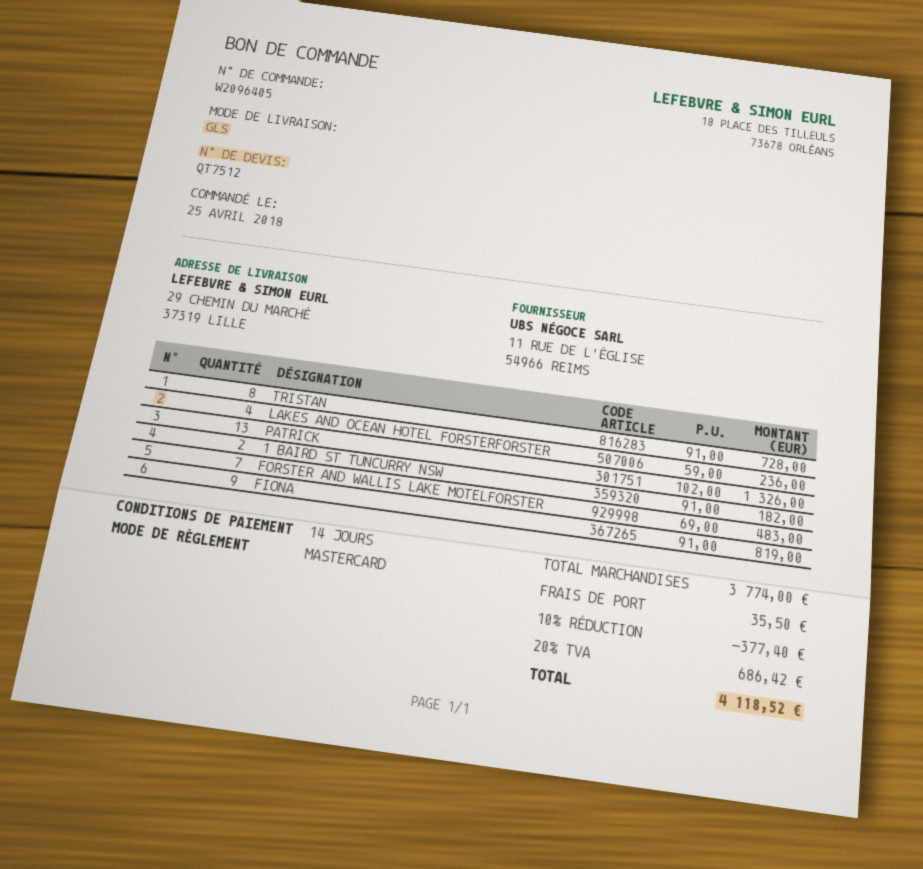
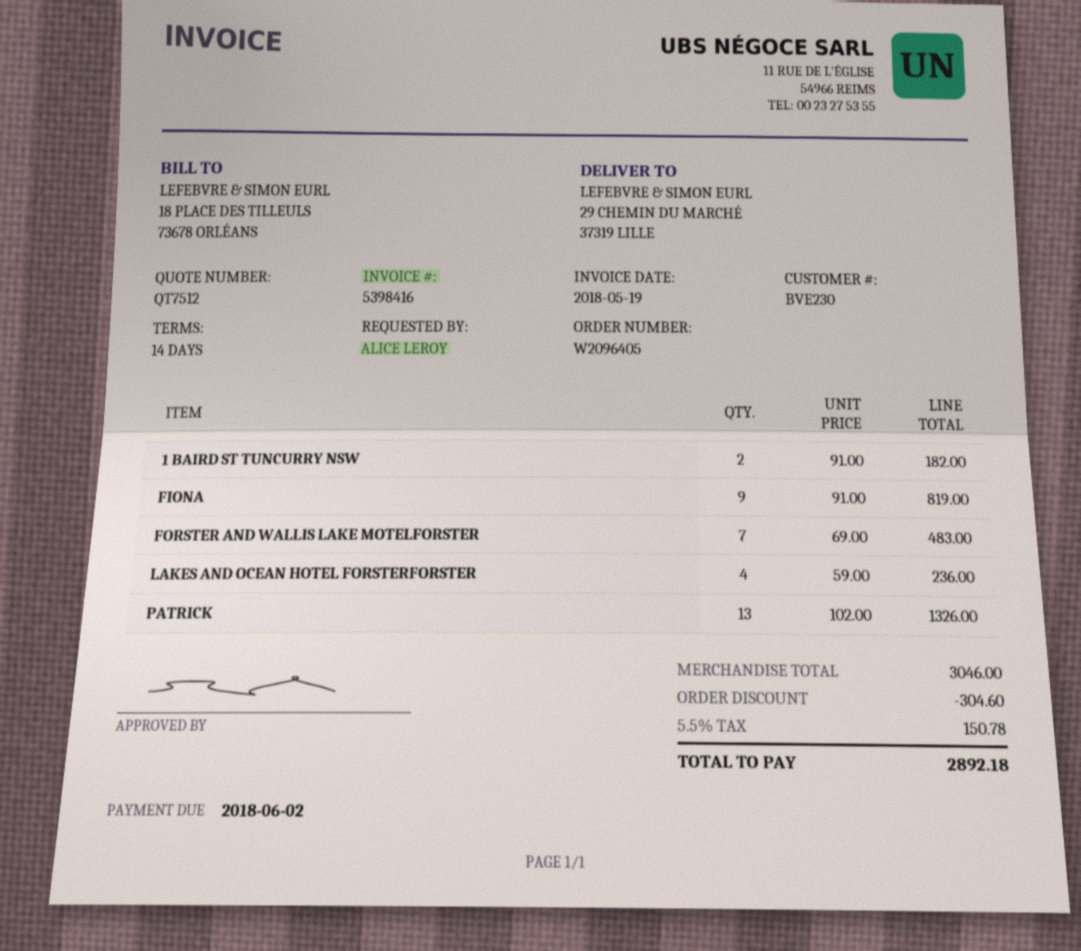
TRISTAN: 8 x 91.00 = 728.00 -> none
subtotal: 3774.00 -> 3046.00
discount: 377.40 -> 304.60
shipping: 35.50 -> none
tax: 20% = 686.42 -> 5.5% = 150.78
total: 4118.52 -> 2892.18

